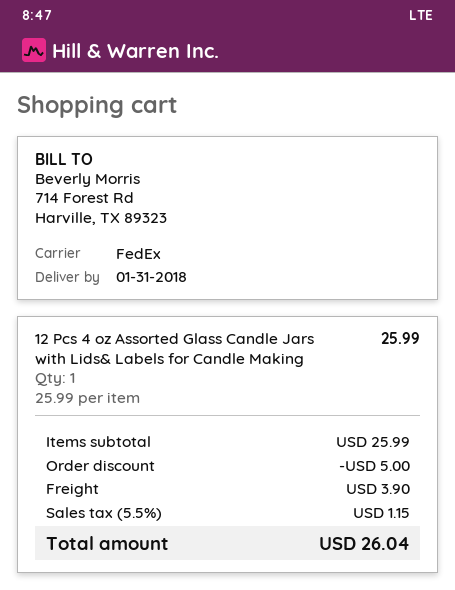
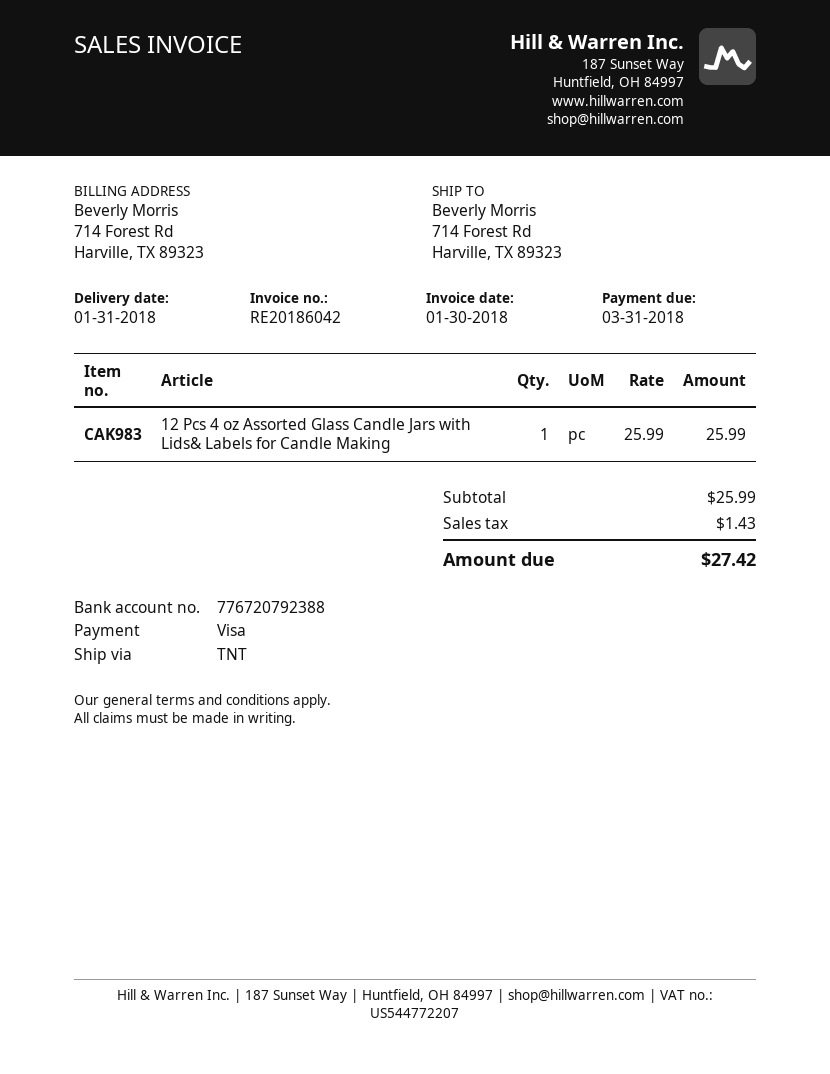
shipping method: FedEx -> TNT
discount: 5.00 -> none
shipping: 3.90 -> none
tax: 1.15 -> 1.43
total: 26.04 -> 27.42

